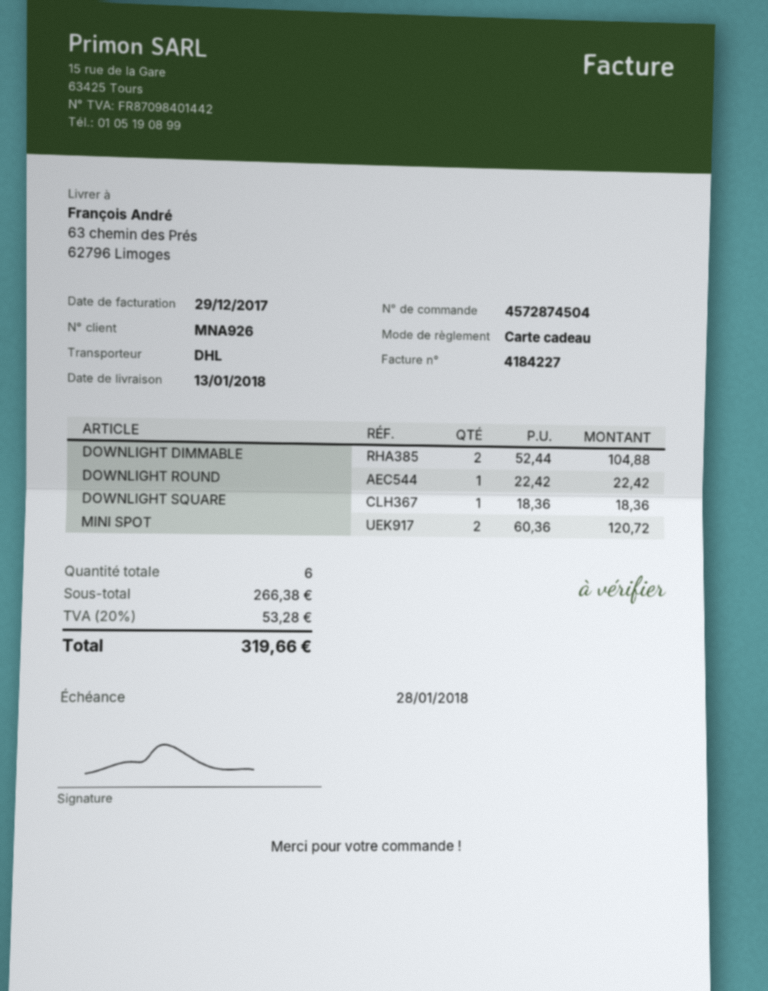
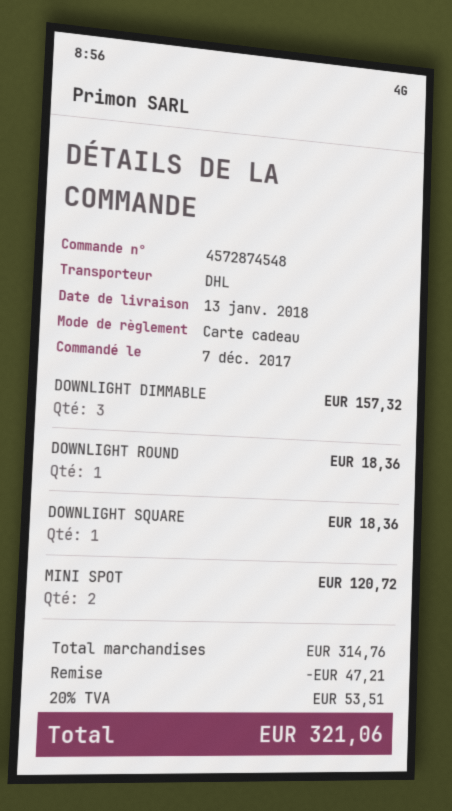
order number: 4572874504 -> 4572874548
DOWNLIGHT DIMMABLE: 2 for 104.88 -> 3 for 157.32
DOWNLIGHT ROUND: 1 for 22.42 -> 1 for 18.36
subtotal: 266.38 -> 314.76
discount: none -> 47.21
tax: 20% = 53.28 -> 20% = 53.51
total: 319.66 -> 321.06

